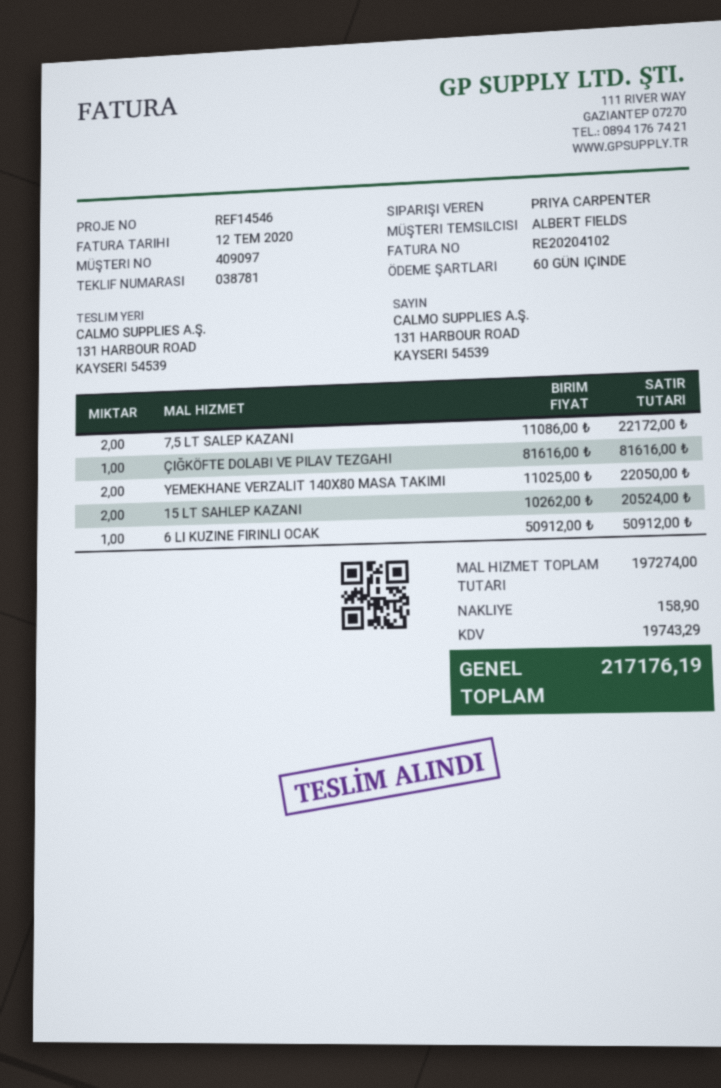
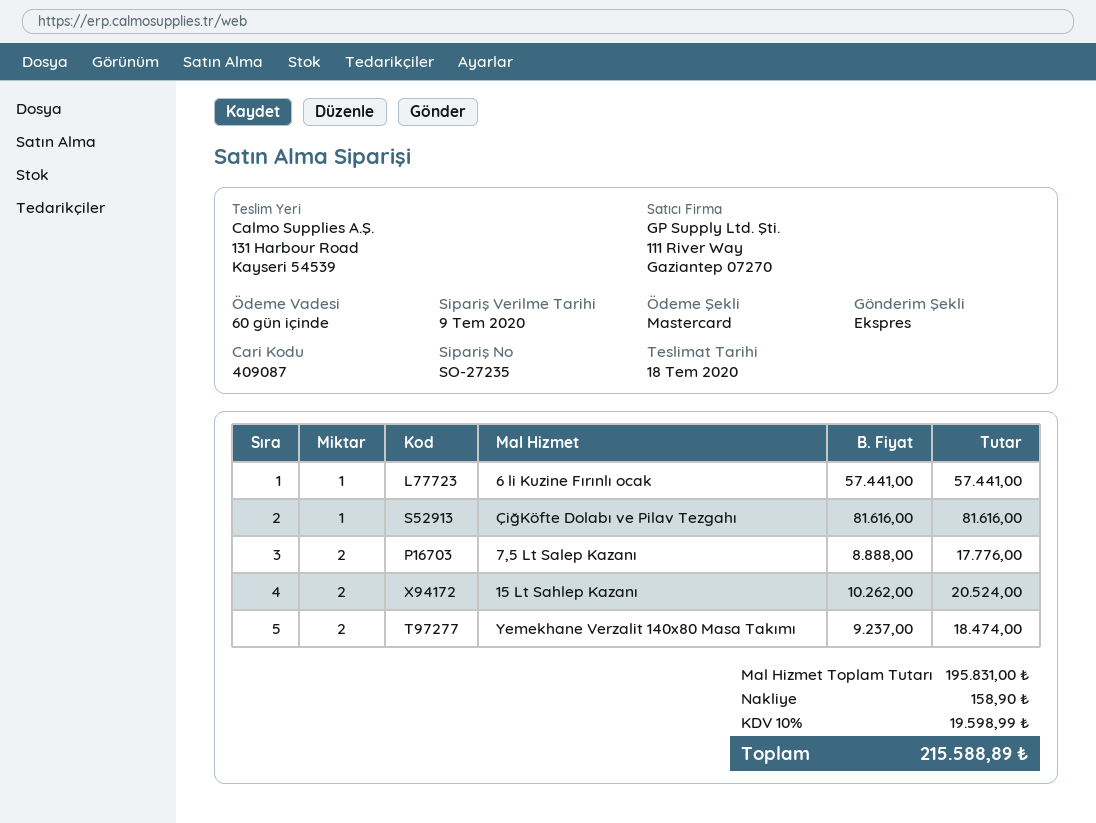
customer number: 409097 -> 409087
7,5 LT SALEP KAZANI: 2 x 11086.00 = 22172.00 -> 2 x 8888.00 = 17776.00
YEMEKHANE VERZALIT 140X80 MASA TAKIMI: 2 x 11025.00 = 22050.00 -> 2 x 9237.00 = 18474.00
6 LI KUZINE FIRINLI OCAK: 1 x 50912.00 = 50912.00 -> 1 x 57441.00 = 57441.00
subtotal: 197274.00 -> 195831.00
tax: 19743.29 -> 19598.99
total: 217176.19 -> 215588.89

